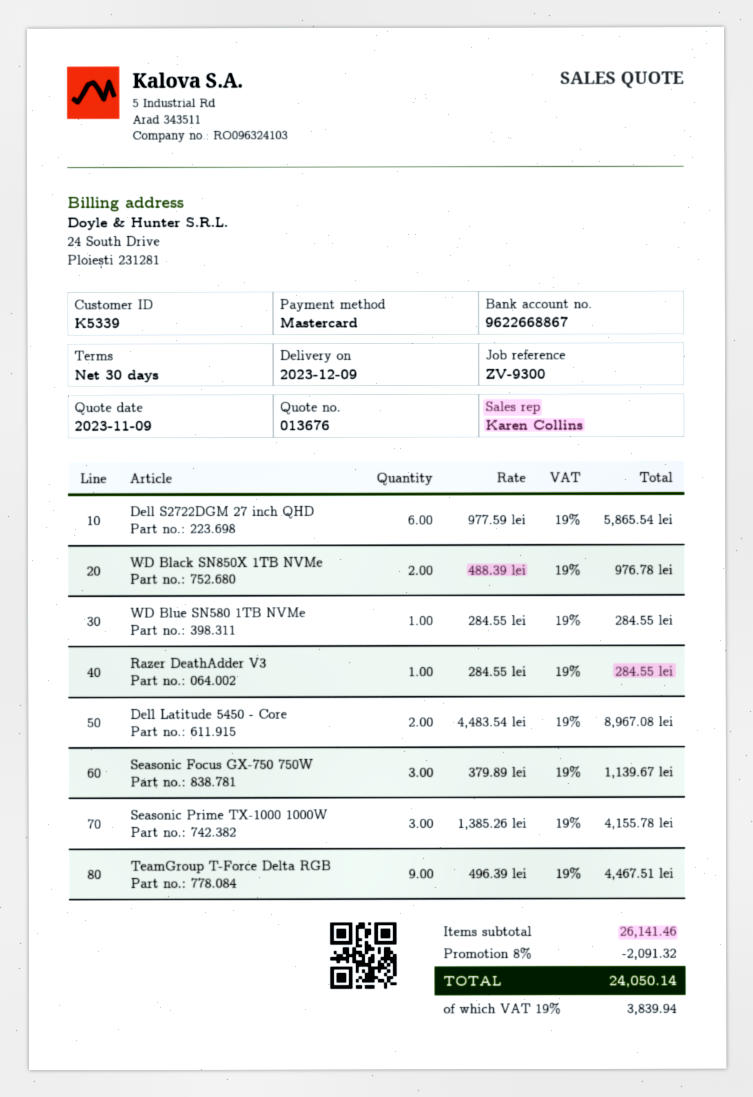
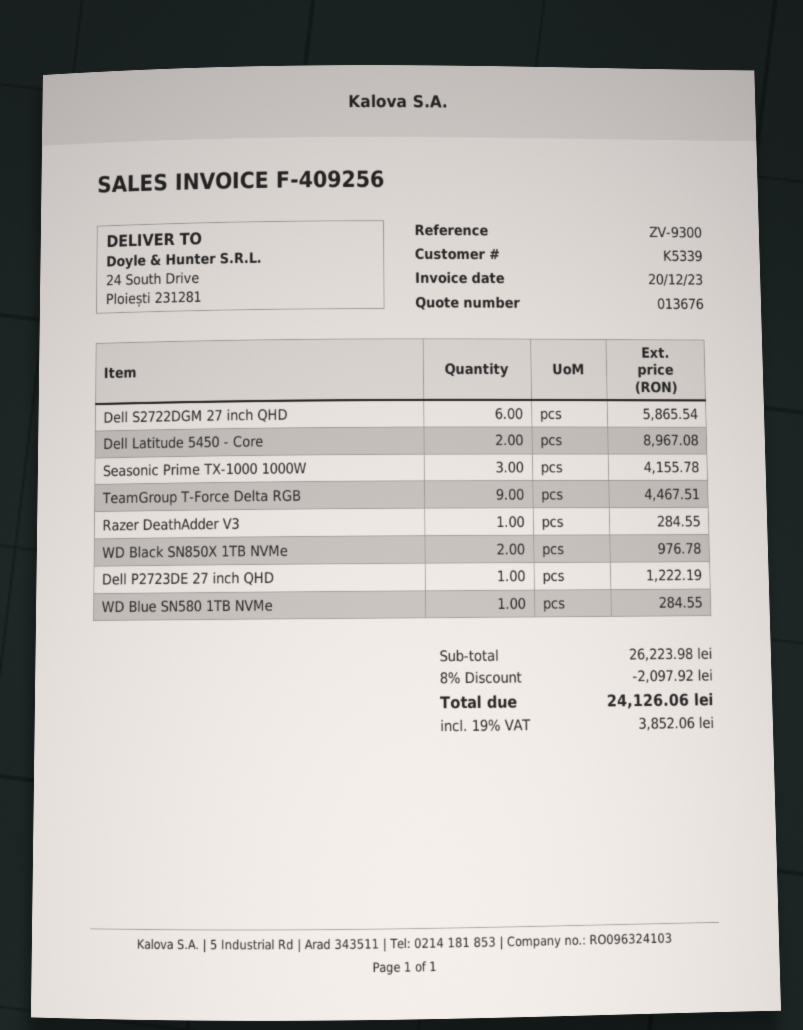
Seasonic Focus GX-750 750W: 3 for 1139.67 -> none
Dell P2723DE 27 inch QHD: none -> 1 for 1222.19
subtotal: 26141.46 -> 26223.98
discount: 8% = 2091.32 -> 8% = 2097.92
tax: 19% = 3839.94 -> 19% = 3852.06
total: 24050.14 -> 24126.06

